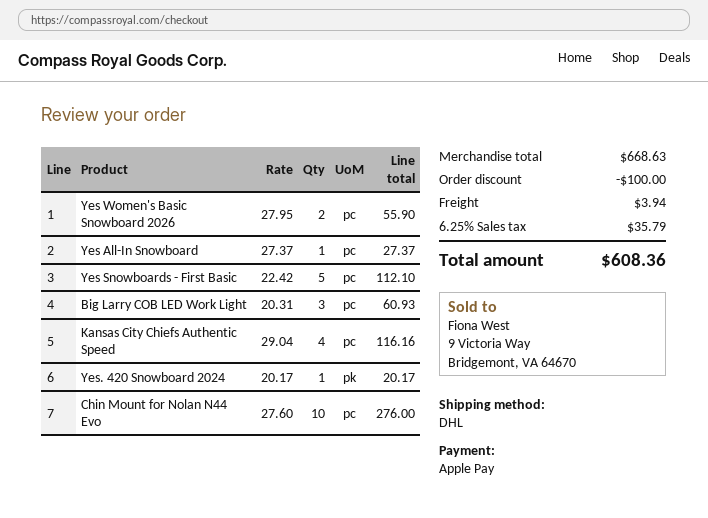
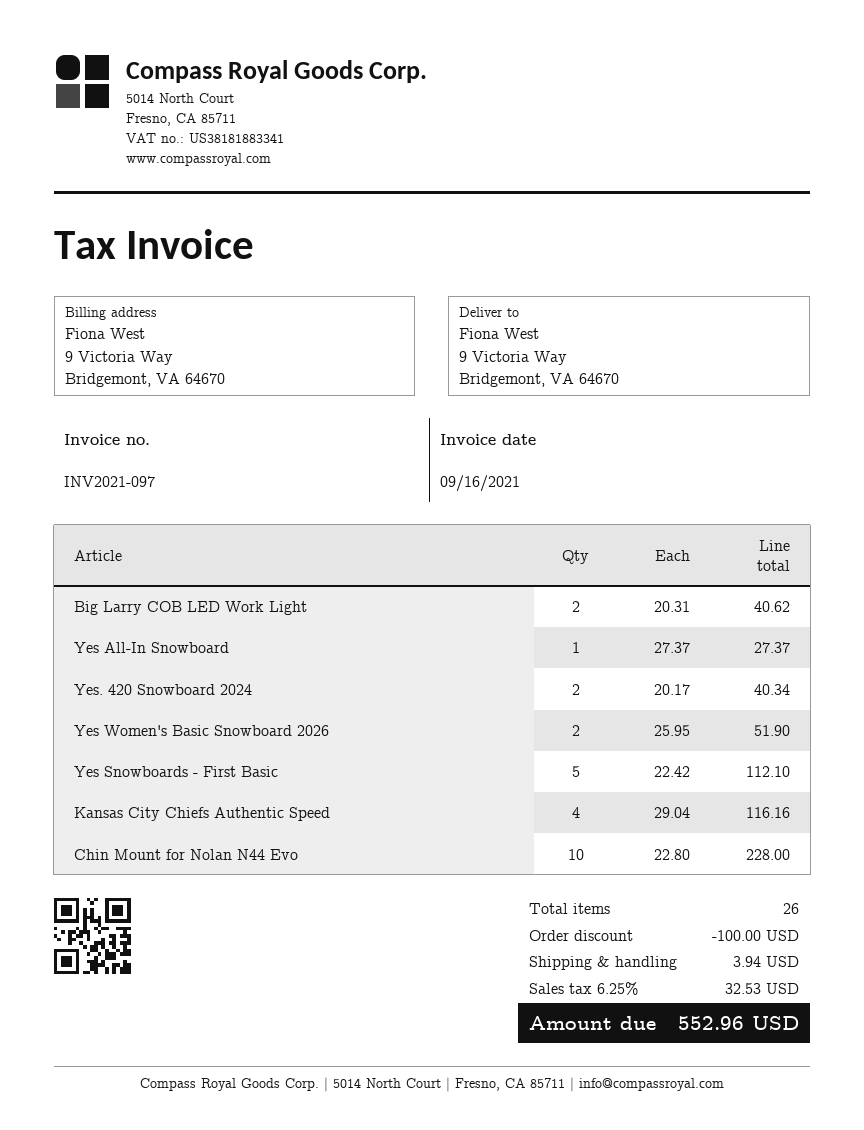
Yes Women's Basic Snowboard 2026: 2 x 27.95 = 55.90 -> 2 x 25.95 = 51.90
Big Larry COB LED Work Light: 3 x 20.31 = 60.93 -> 2 x 20.31 = 40.62
Yes. 420 Snowboard 2024: 1 x 20.17 = 20.17 -> 2 x 20.17 = 40.34
Chin Mount for Nolan N44 Evo: 10 x 27.60 = 276.00 -> 10 x 22.80 = 228.00
tax: 6.25% = 35.79 -> 6.25% = 32.53
total: 608.36 -> 552.96

